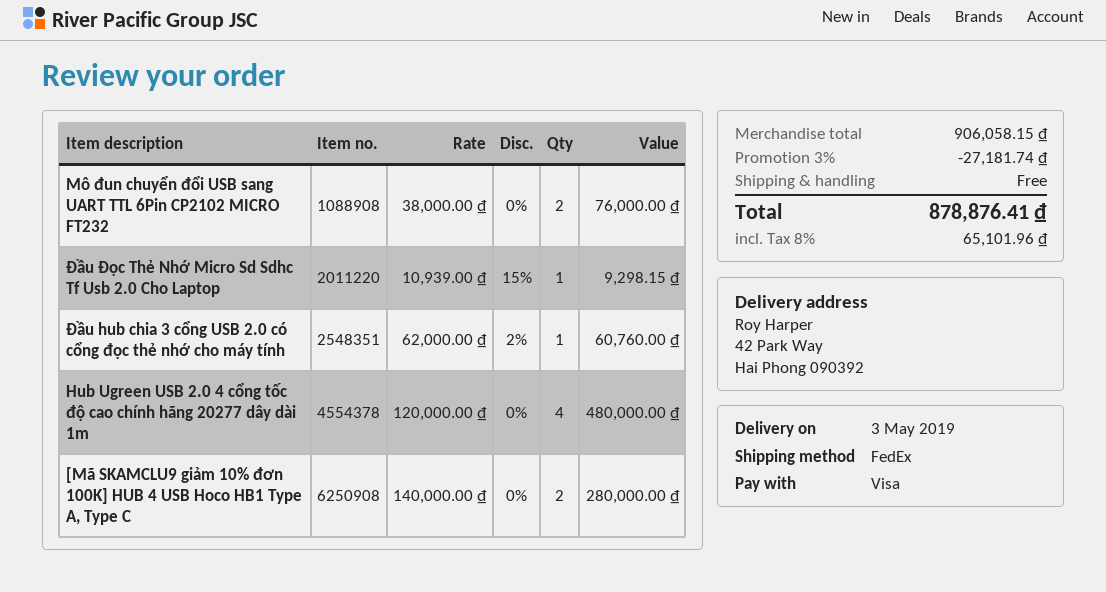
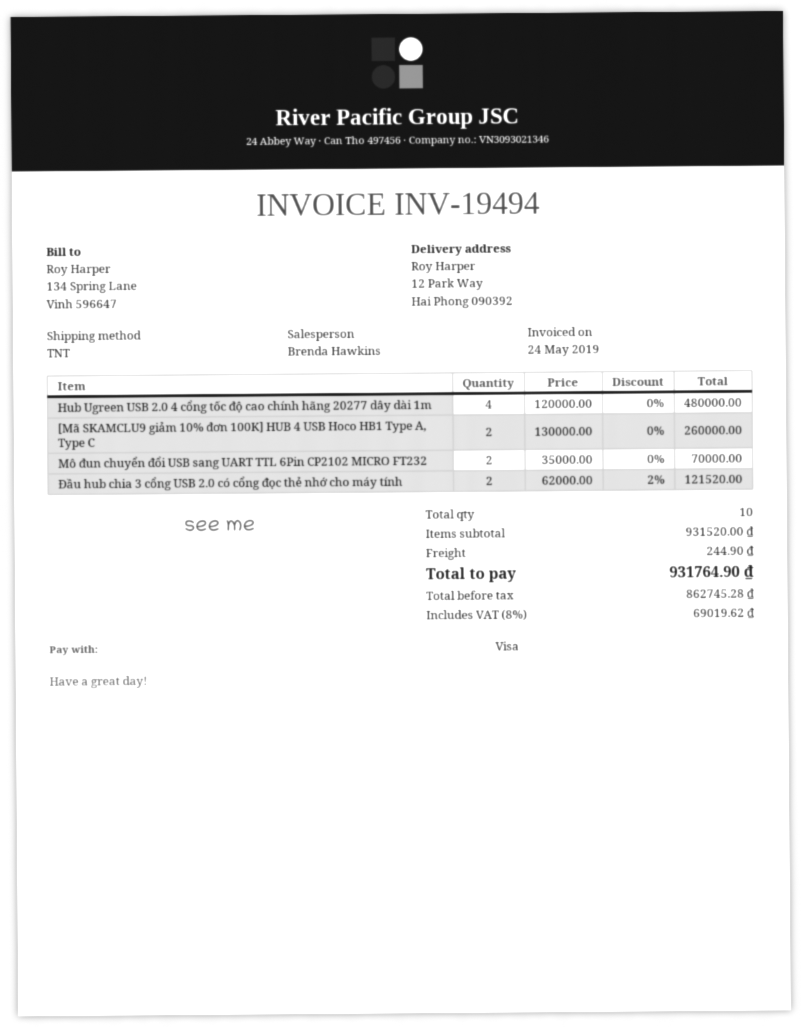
shipping method: FedEx -> TNT
ship to: 42 Park Way, Hai Phong 090392 -> 12 Park Way, Hai Phong 090392
Mô đun chuyển đổi USB sang UART TTL 6Pin CP2102 MICRO FT232: 2 x 38000.00 = 76000.00 -> 2 x 35000.00 = 70000.00
Đầu Đọc Thẻ Nhớ Micro Sd Sdhc Tf Usb 2.0 Cho Laptop: 1 x 10939.00 - 15% = 9298.15 -> none
Đầu hub chia 3 cổng USB 2.0 có cổng đọc thẻ nhớ cho máy tính: 1 x 62000.00 - 2% = 60760.00 -> 2 x 62000.00 - 2% = 121520.00
[Mã SKAMCLU9 giảm 10% đơn 100K] HUB 4 USB Hoco HB1 Type A, Type C: 2 x 140000.00 = 280000.00 -> 2 x 130000.00 = 260000.00
subtotal: 906058.15 -> 931520.00
discount: 3% = 27181.74 -> none
shipping: 0.00 -> 244.90
tax: 8% = 65101.96 -> 8% = 69019.62
total: 878876.41 -> 931764.90

